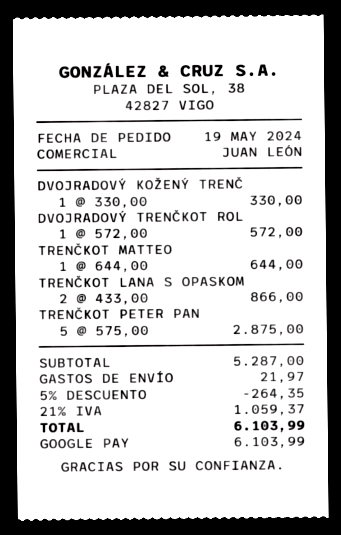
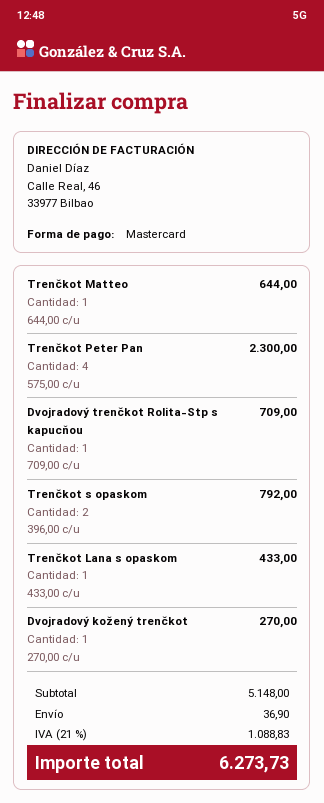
payment method: Google Pay -> Mastercard
DVOJRADOVÝ KOŽENÝ TRENČ: 1 x 330.00 = 330.00 -> 1 x 270.00 = 270.00
DVOJRADOVÝ TRENČKOT ROL: 1 x 572.00 = 572.00 -> 1 x 709.00 = 709.00
TRENČKOT LANA S OPASKOM: 2 x 433.00 = 866.00 -> 1 x 433.00 = 433.00
TRENČKOT PETER PAN: 5 x 575.00 = 2875.00 -> 4 x 575.00 = 2300.00
Trenčkot s opaskom: none -> 2 x 396.00 = 792.00
subtotal: 5287.00 -> 5148.00
discount: 5% = 264.35 -> none
shipping: 21.97 -> 36.90
tax: 21% = 1059.37 -> 21% = 1088.83
total: 6103.99 -> 6273.73

